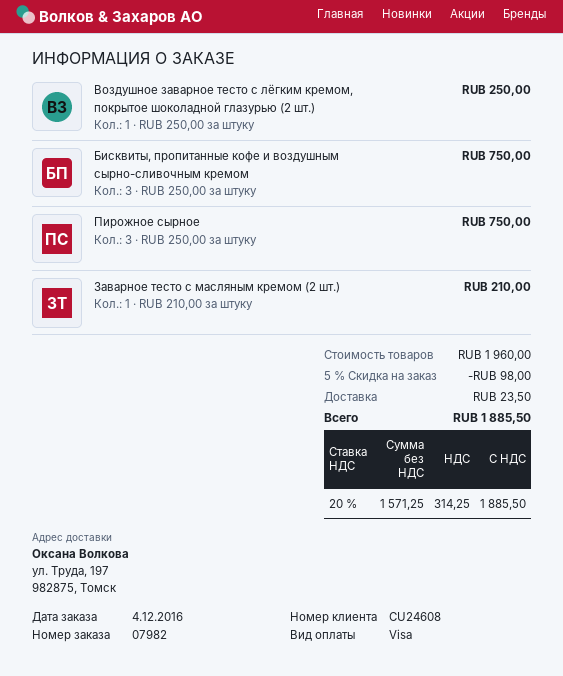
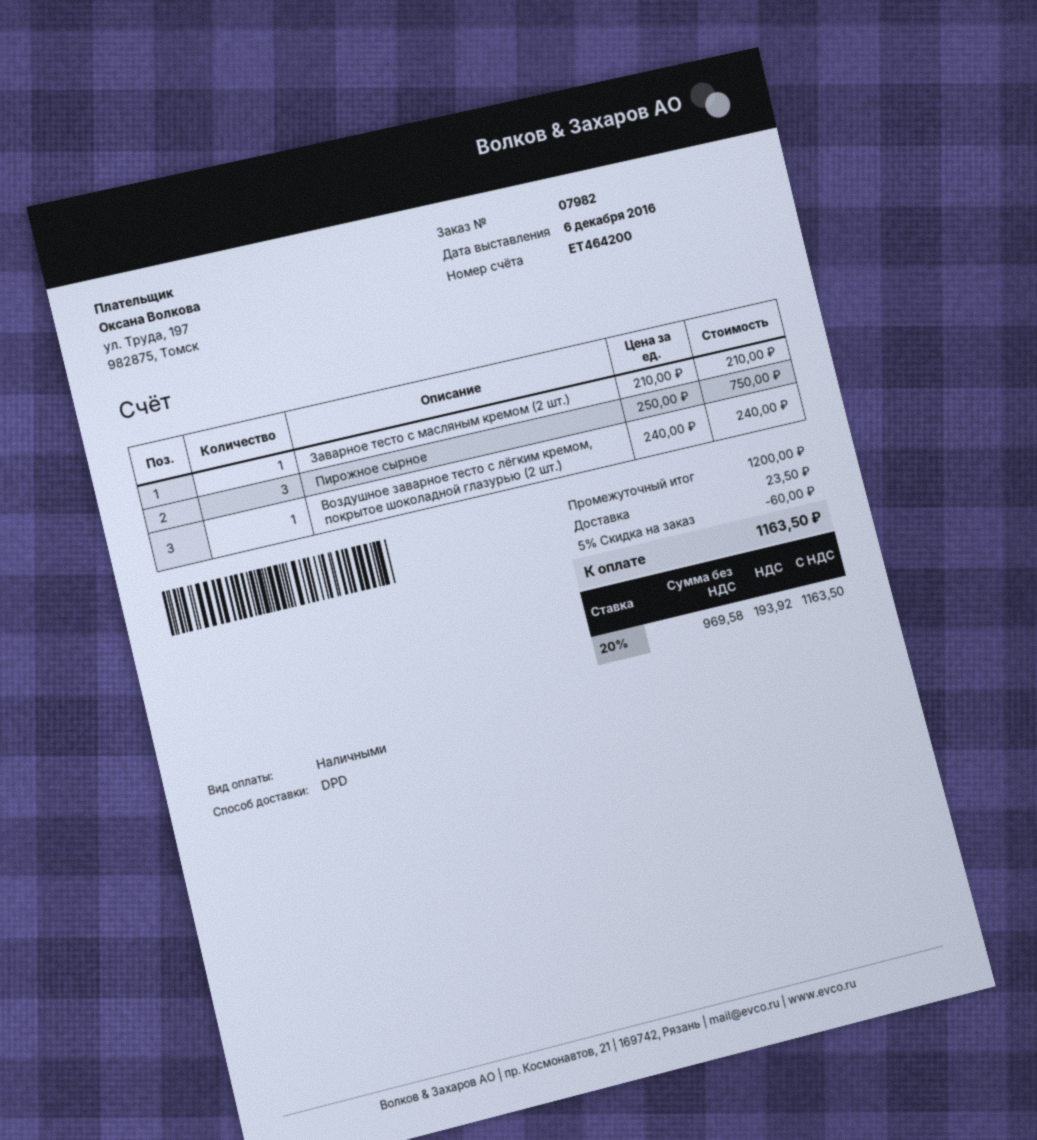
payment method: Visa -> cash
Воздушное заварное тесто с лёгким кремом, покрытое шоколадной глазурью (2 шт.): 1 x 250.00 = 250.00 -> 1 x 240.00 = 240.00
Бисквиты, пропитанные кофе и воздушным сырно-сливочным кремом: 3 x 250.00 = 750.00 -> none
subtotal: 1960.00 -> 1200.00
discount: 5% = 98.00 -> 5% = 60.00
net: 1571.25 -> 969.58
tax: 20% = 314.25 -> 20% = 193.92
total: 1885.50 -> 1163.50

